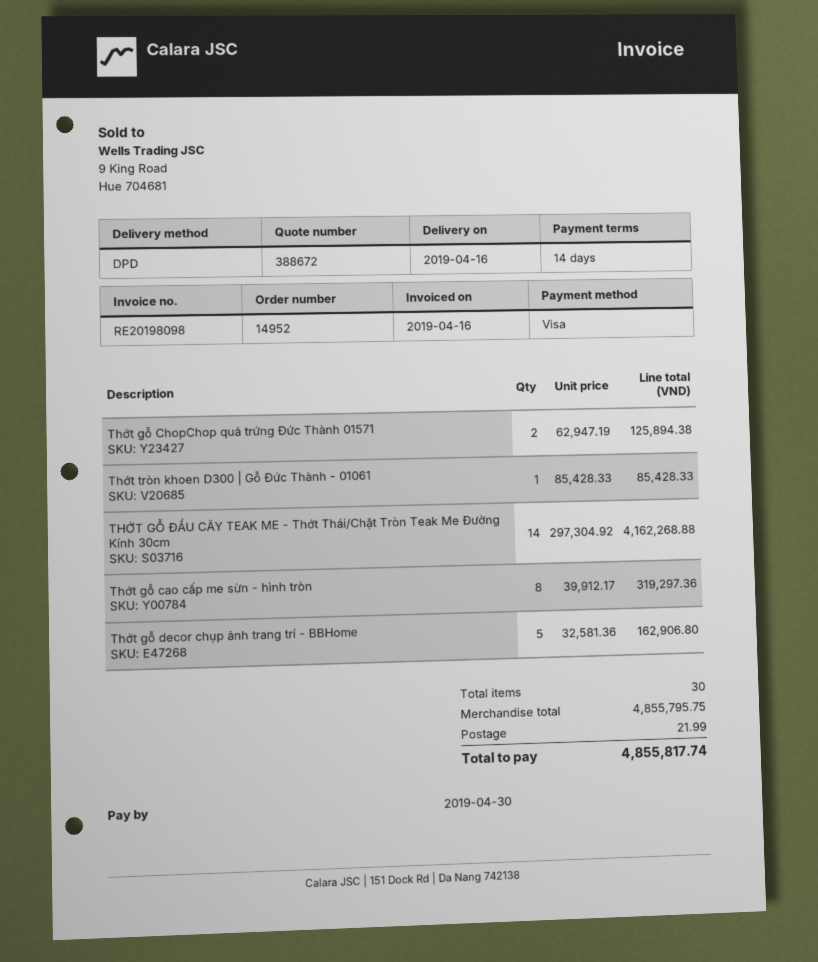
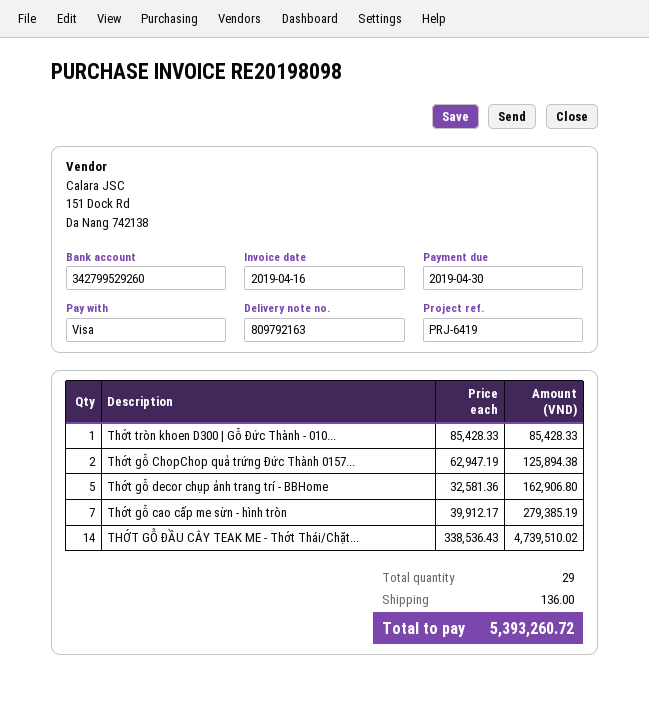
THỚT GỖ ĐẦU CÂY TEAK ME - Thớt Thái/Chặt Tròn Teak Me Đường Kính 30cm: 14 x 297304.92 = 4162268.88 -> 14 x 338536.43 = 4739510.02
Thớt gỗ cao cấp me sừn - hình tròn: 8 x 39912.17 = 319297.36 -> 7 x 39912.17 = 279385.19
total quantity: 30 -> 29
shipping: 21.99 -> 136.00
total: 4855817.74 -> 5393260.72

